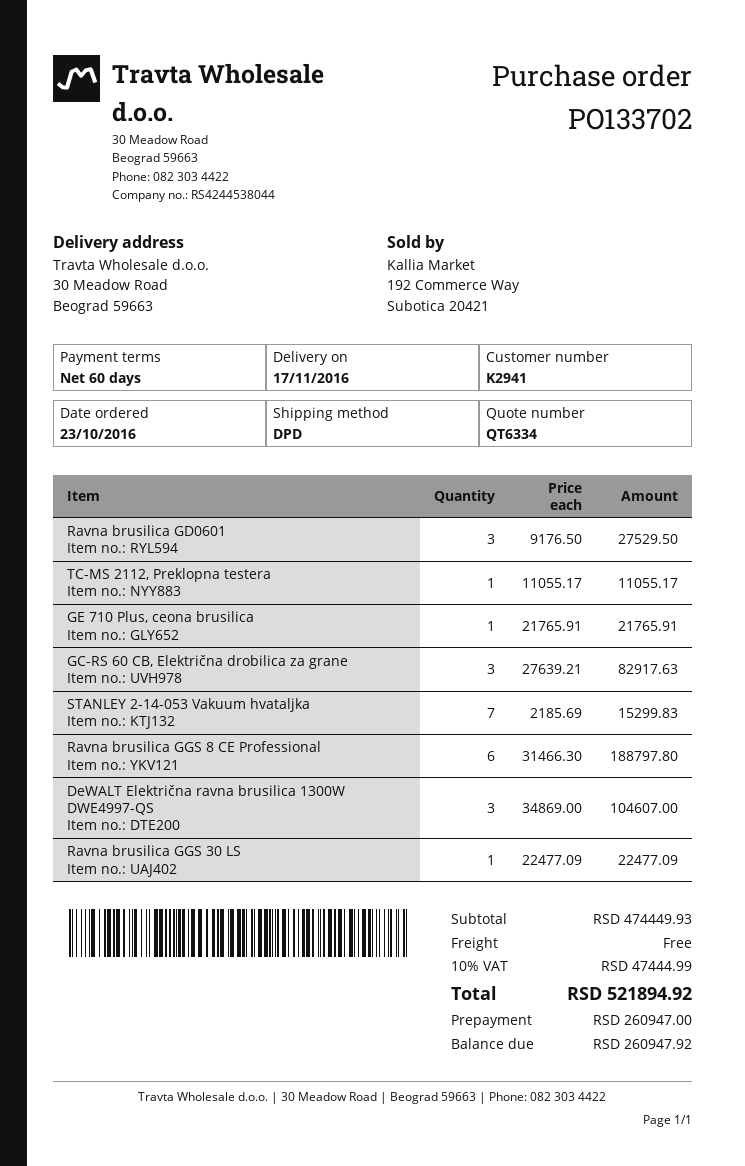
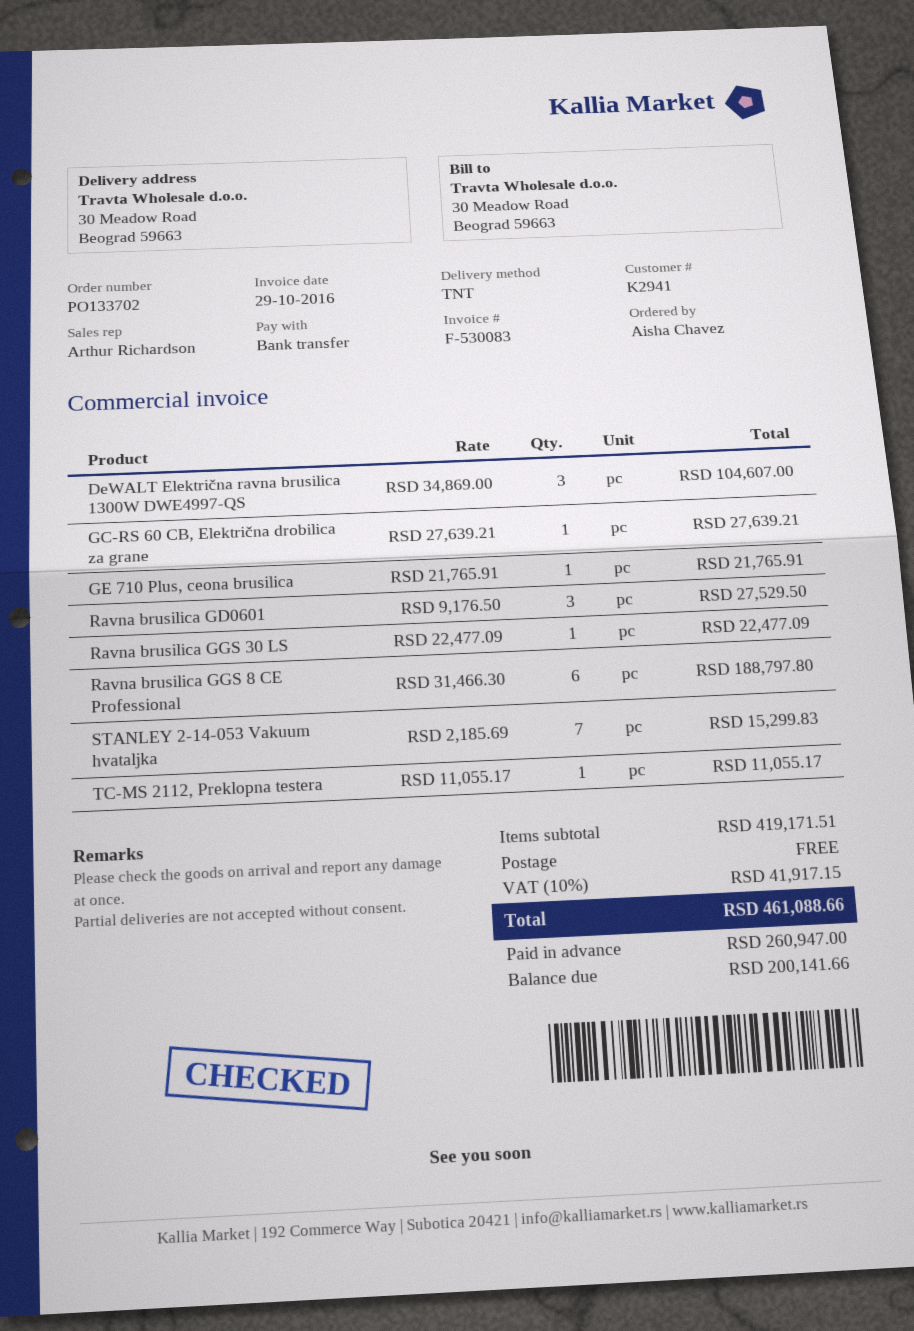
shipping method: DPD -> TNT
GC-RS 60 CB, Električna drobilica za grane: 3 x 27639.21 = 82917.63 -> 1 x 27639.21 = 27639.21
subtotal: 474449.93 -> 419171.51
tax: 10% = 47444.99 -> 10% = 41917.15
total: 521894.92 -> 461088.66
balance: 260947.92 -> 200141.66

